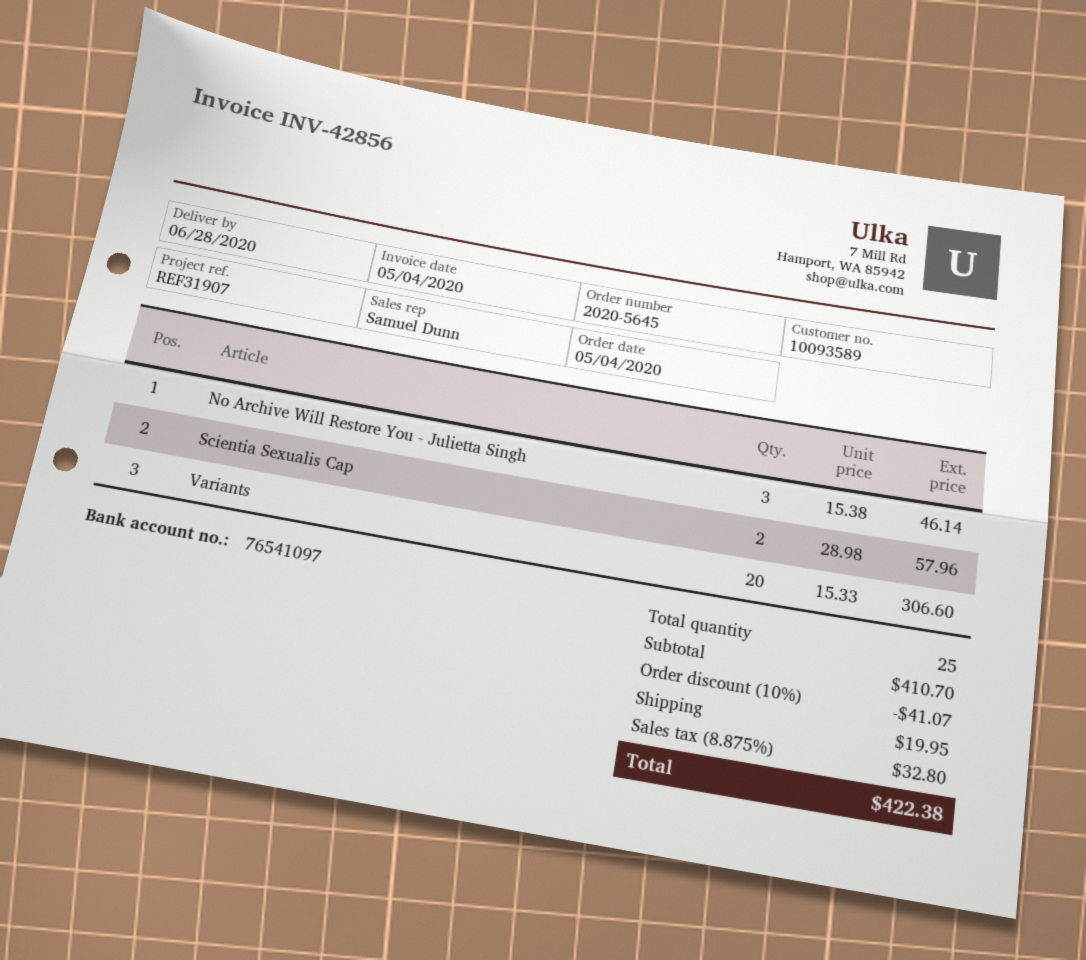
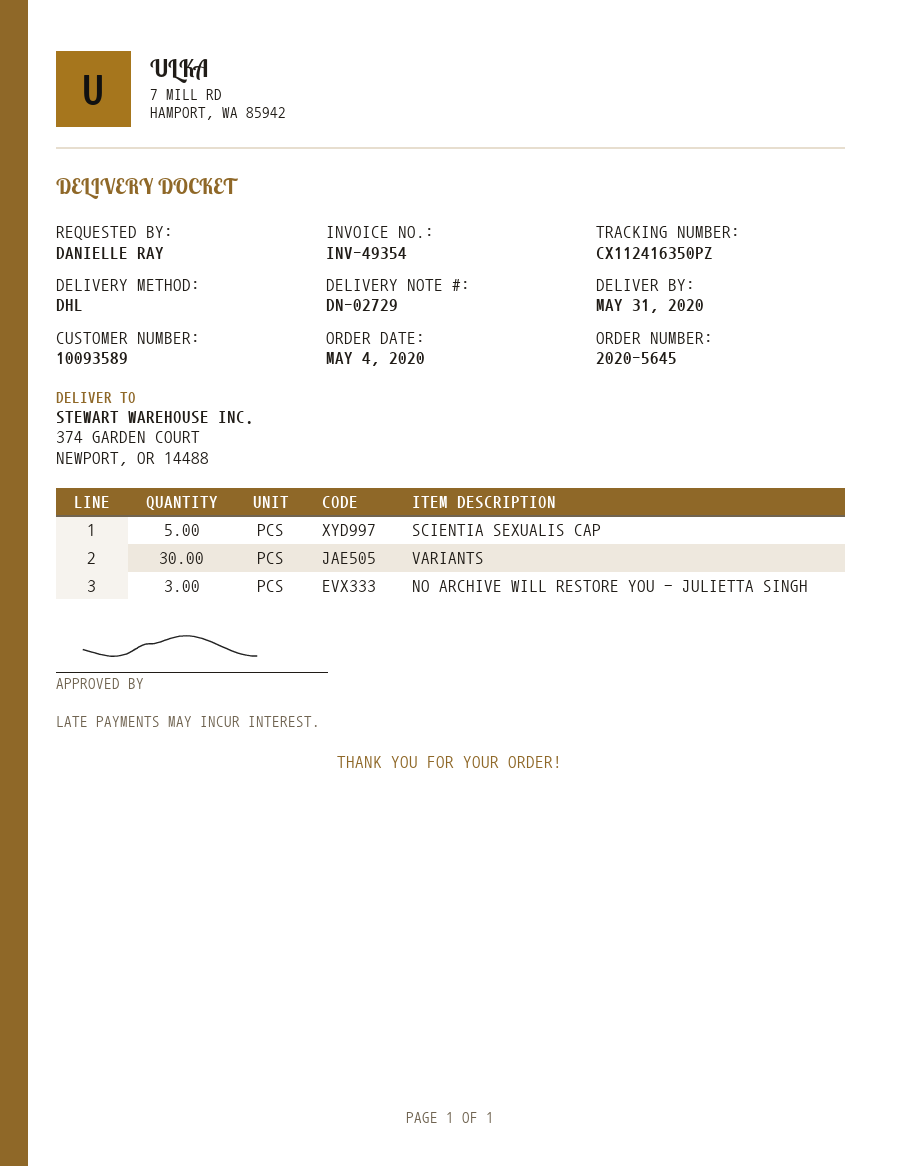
delivery date: 2020-06-28 -> 2020-05-31
invoice number: INV-42856 -> INV-49354
Scientia Sexualis Cap: 2 -> 5
Variants: 20 -> 30

